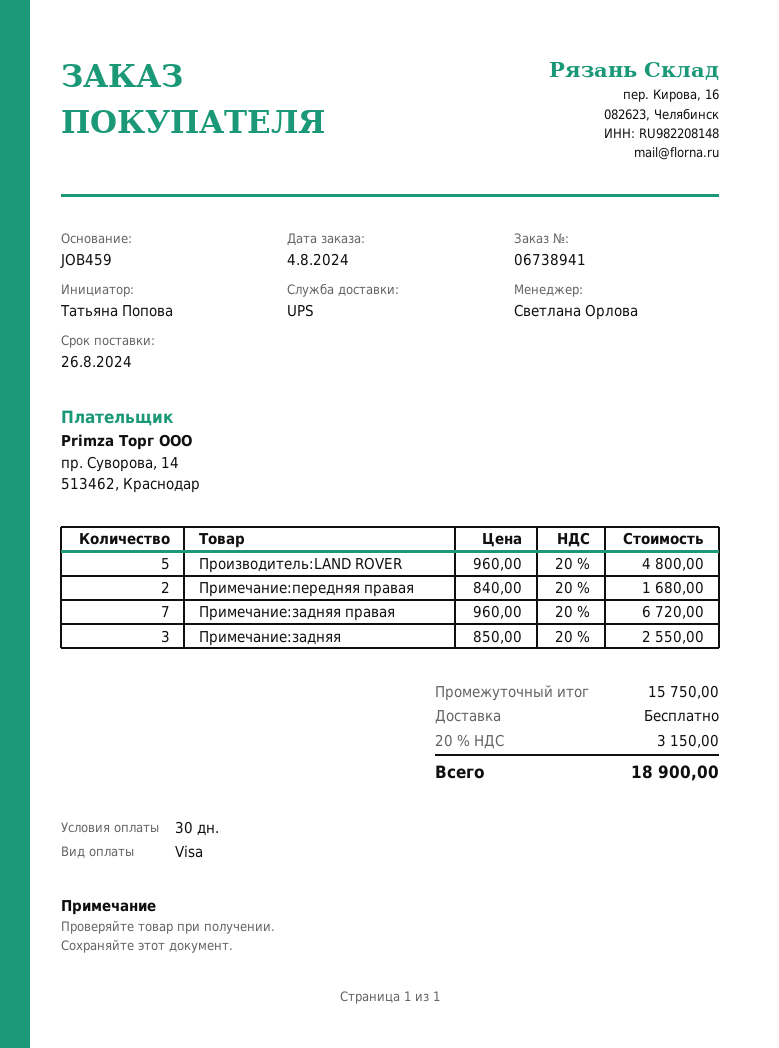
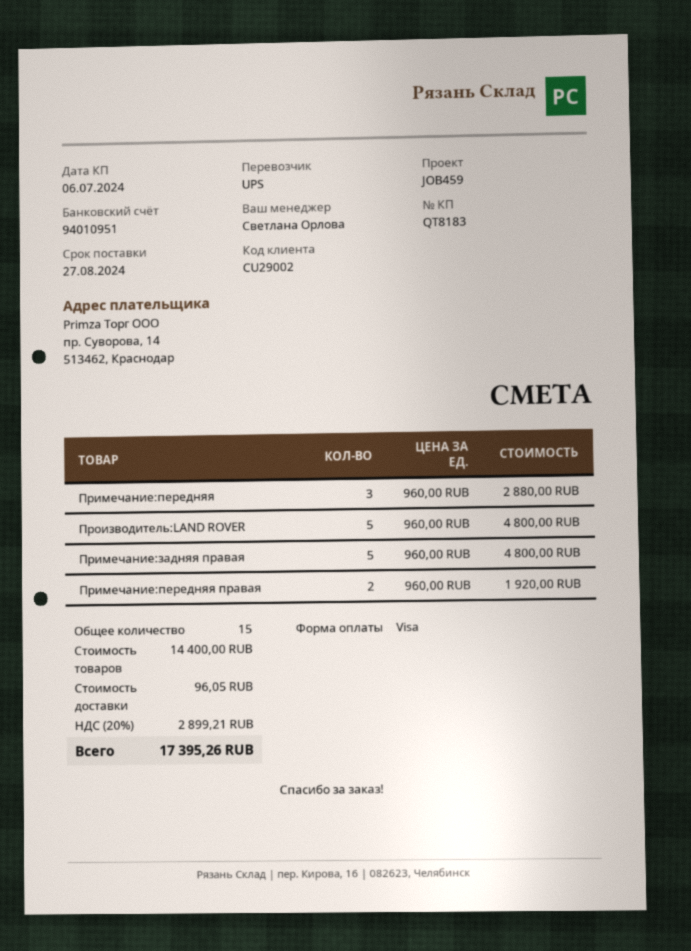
delivery date: 2024-08-26 -> 2024-08-27
Примечание:передняя правая: 2 x 840.00 = 1680.00 -> 2 x 960.00 = 1920.00
Примечание:задняя правая: 7 x 960.00 = 6720.00 -> 5 x 960.00 = 4800.00
Примечание:задняя: 3 x 850.00 = 2550.00 -> none
Примечание:передняя: none -> 3 x 960.00 = 2880.00
subtotal: 15750.00 -> 14400.00
shipping: 0.00 -> 96.05
tax: 20% = 3150.00 -> 20% = 2899.21
total: 18900.00 -> 17395.26

